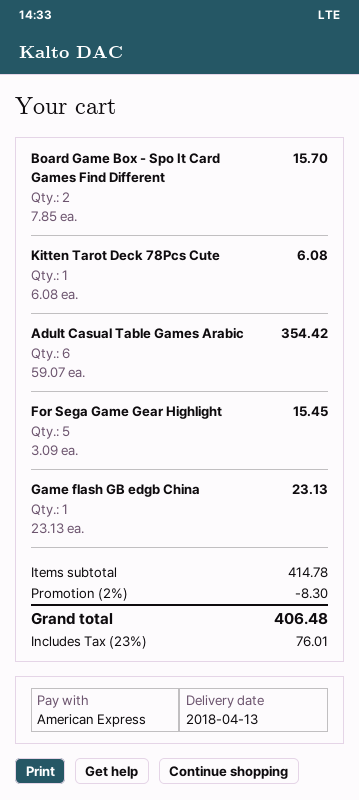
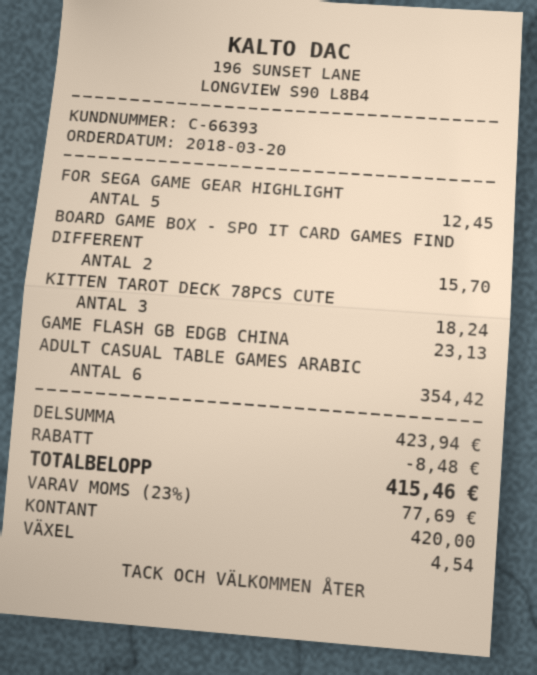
payment method: American Express -> cash
Kitten Tarot Deck 78Pcs Cute: 1 for 6.08 -> 3 for 18.24
For Sega Game Gear Highlight: 5 for 15.45 -> 5 for 12.45
subtotal: 414.78 -> 423.94
discount: 8.30 -> 8.48
tax: 23% = 76.01 -> 23% = 77.69
total: 406.48 -> 415.46

